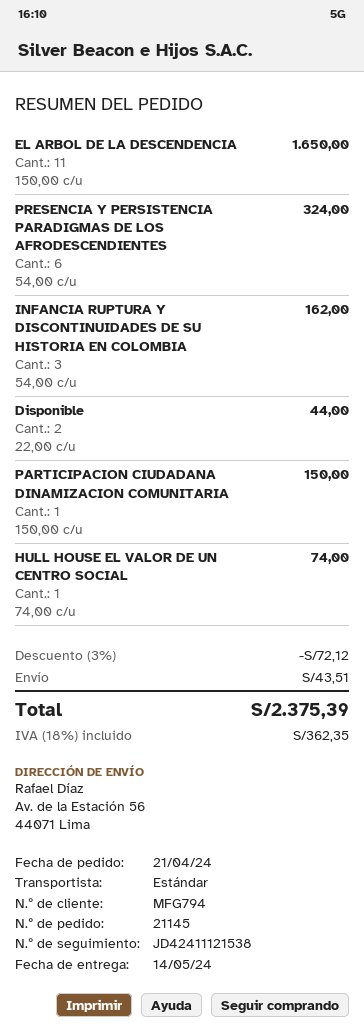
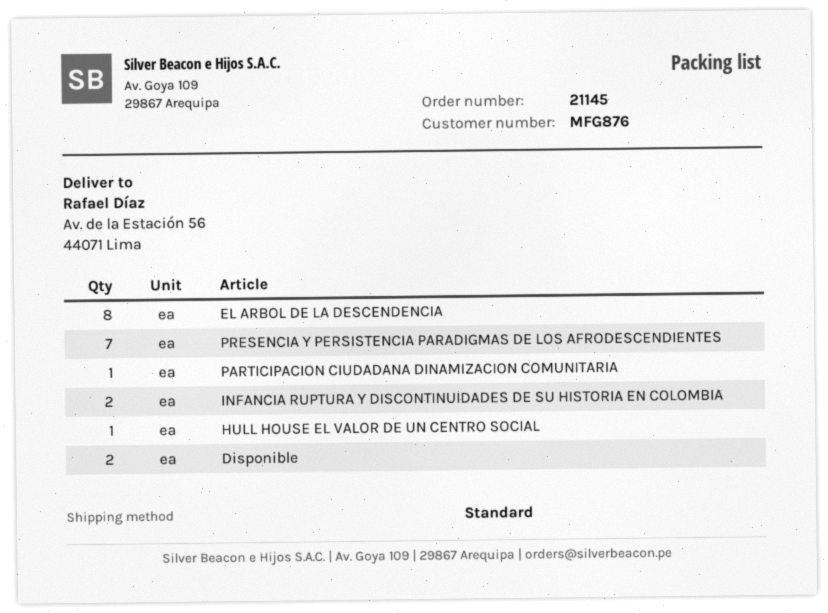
customer number: MFG794 -> MFG876
EL ARBOL DE LA DESCENDENCIA: 11 -> 8
PRESENCIA Y PERSISTENCIA PARADIGMAS DE LOS AFRODESCENDIENTES: 6 -> 7
INFANCIA RUPTURA Y DISCONTINUIDADES DE SU HISTORIA EN COLOMBIA: 3 -> 2

